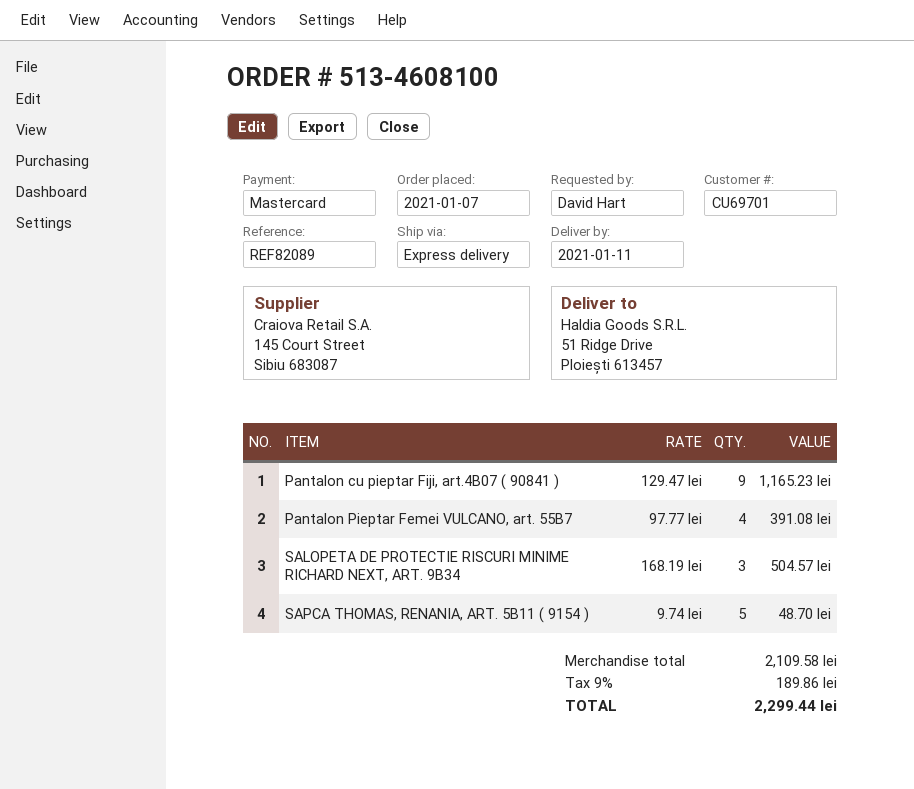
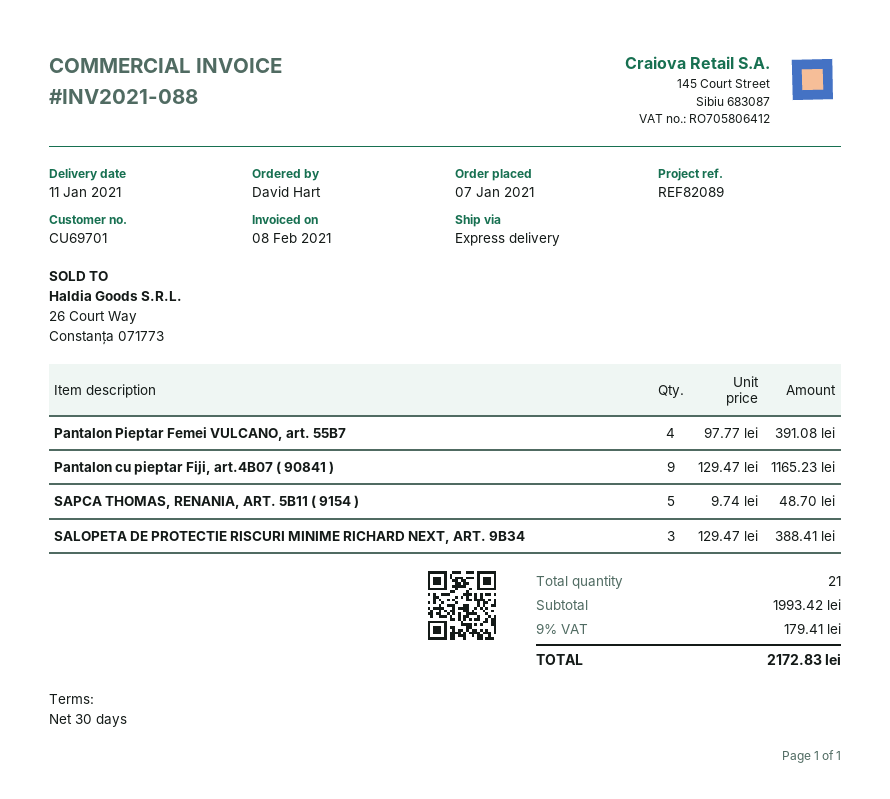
SALOPETA DE PROTECTIE RISCURI MINIME RICHARD NEXT, ART. 9B34: 3 x 168.19 = 504.57 -> 3 x 129.47 = 388.41
subtotal: 2109.58 -> 1993.42
tax: 9% = 189.86 -> 9% = 179.41
total: 2299.44 -> 2172.83

